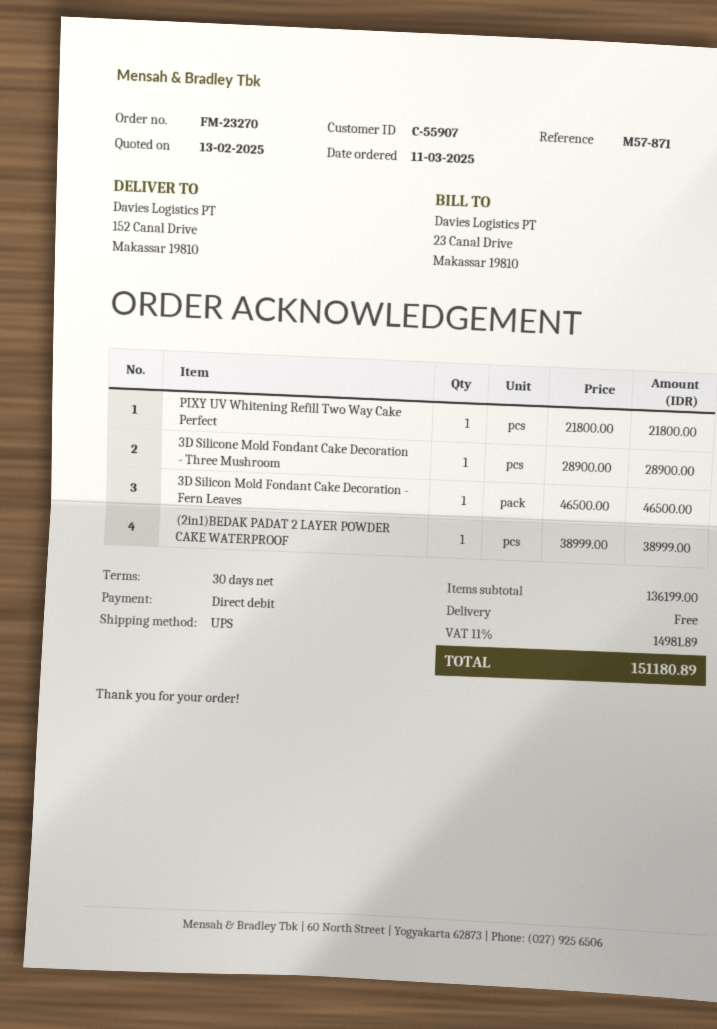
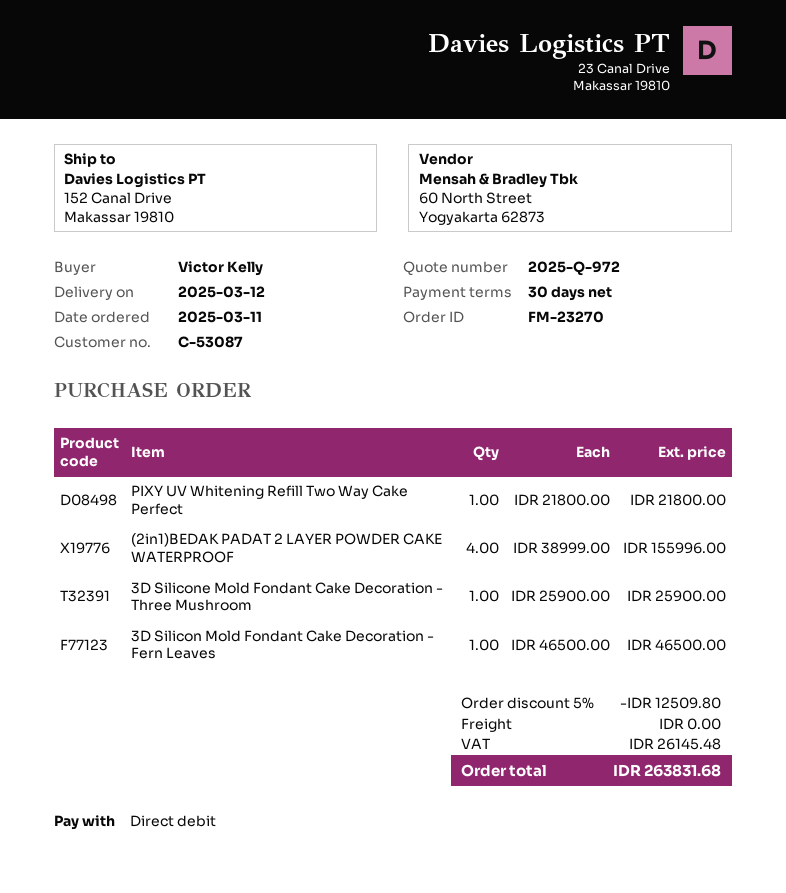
customer number: C-55907 -> C-53087
3D Silicone Mold Fondant Cake Decoration - Three Mushroom: 1 x 28900.00 = 28900.00 -> 1 x 25900.00 = 25900.00
(2in1)BEDAK PADAT 2 LAYER POWDER CAKE WATERPROOF: 1 x 38999.00 = 38999.00 -> 4 x 38999.00 = 155996.00
discount: none -> 5% = 12509.80
tax: 14981.89 -> 26145.48
total: 151180.89 -> 263831.68

